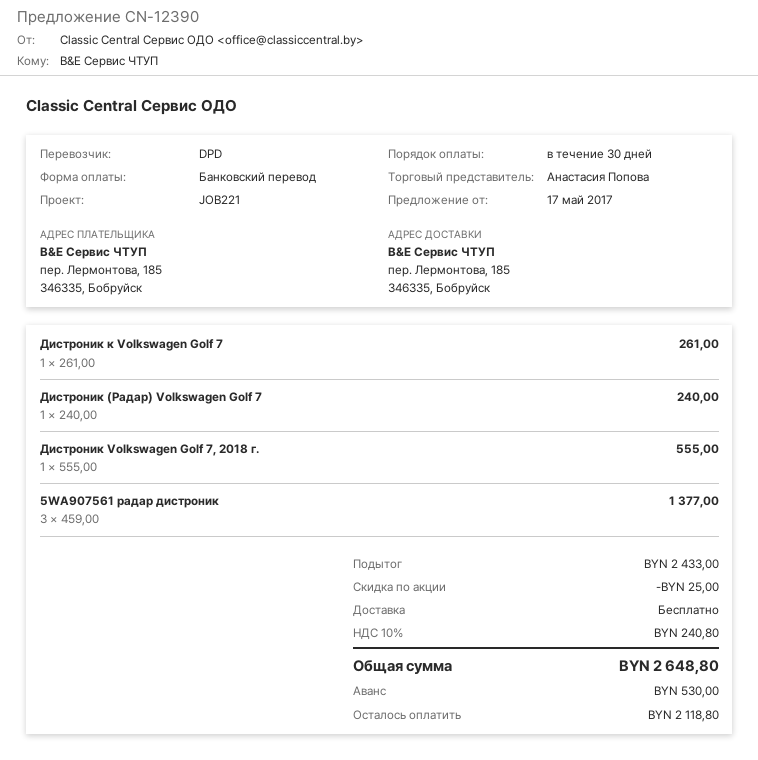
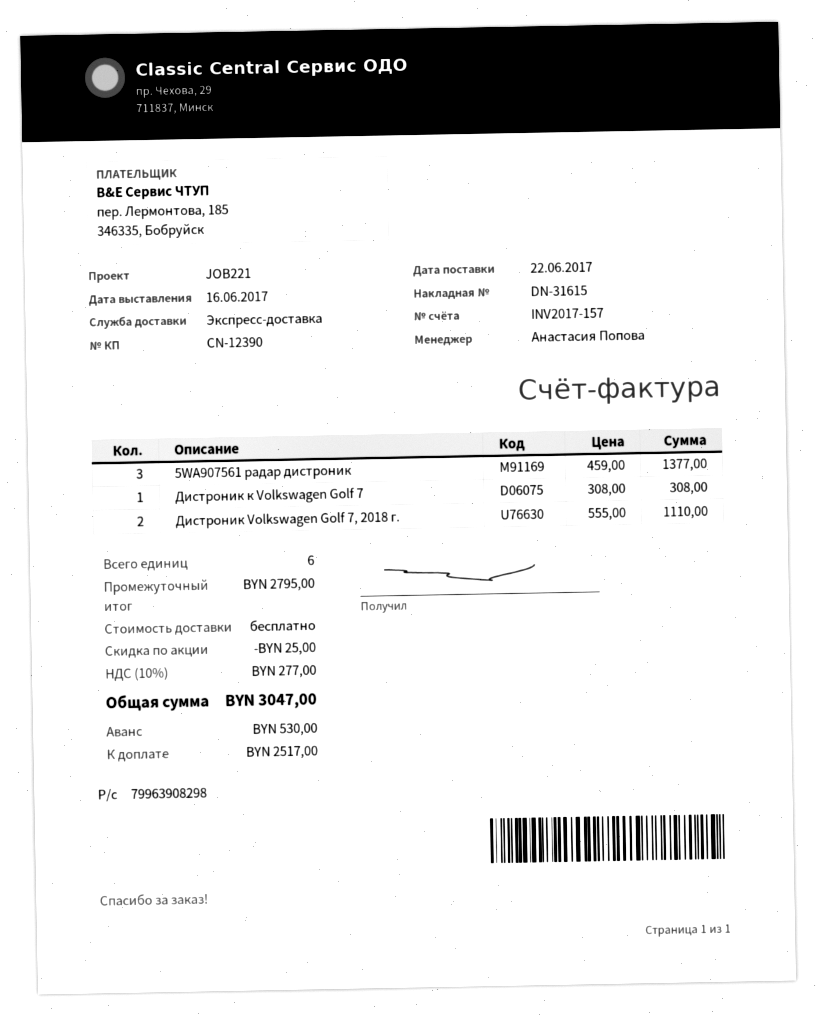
shipping method: DPD -> express
Дистроник к Volkswagen Golf 7: 1 x 261.00 = 261.00 -> 1 x 308.00 = 308.00
Дистроник (Радар) Volkswagen Golf 7: 1 x 240.00 = 240.00 -> none
Дистроник Volkswagen Golf 7, 2018 г.: 1 x 555.00 = 555.00 -> 2 x 555.00 = 1110.00
subtotal: 2433.00 -> 2795.00
tax: 10% = 240.80 -> 10% = 277.00
total: 2648.80 -> 3047.00
balance: 2118.80 -> 2517.00

